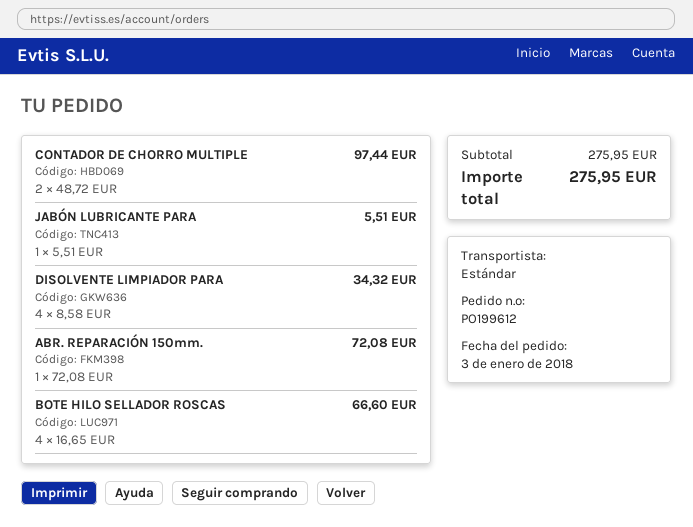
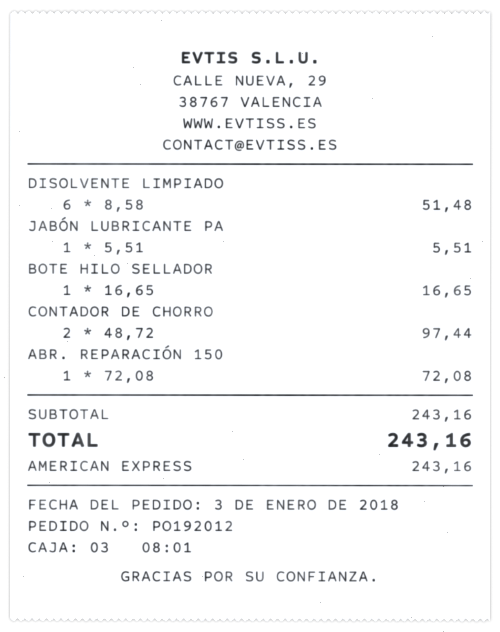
order number: PO199612 -> PO192012
DISOLVENTE LIMPIADOR PARA: 4 x 8.58 = 34.32 -> 6 x 8.58 = 51.48
BOTE HILO SELLADOR ROSCAS: 4 x 16.65 = 66.60 -> 1 x 16.65 = 16.65
subtotal: 275.95 -> 243.16
total: 275.95 -> 243.16

